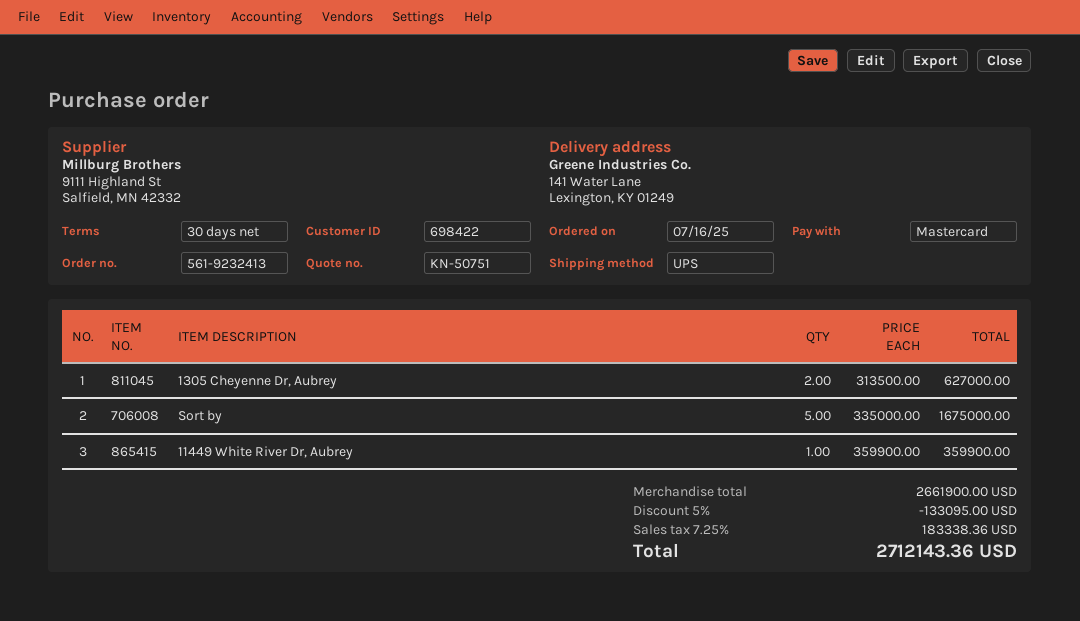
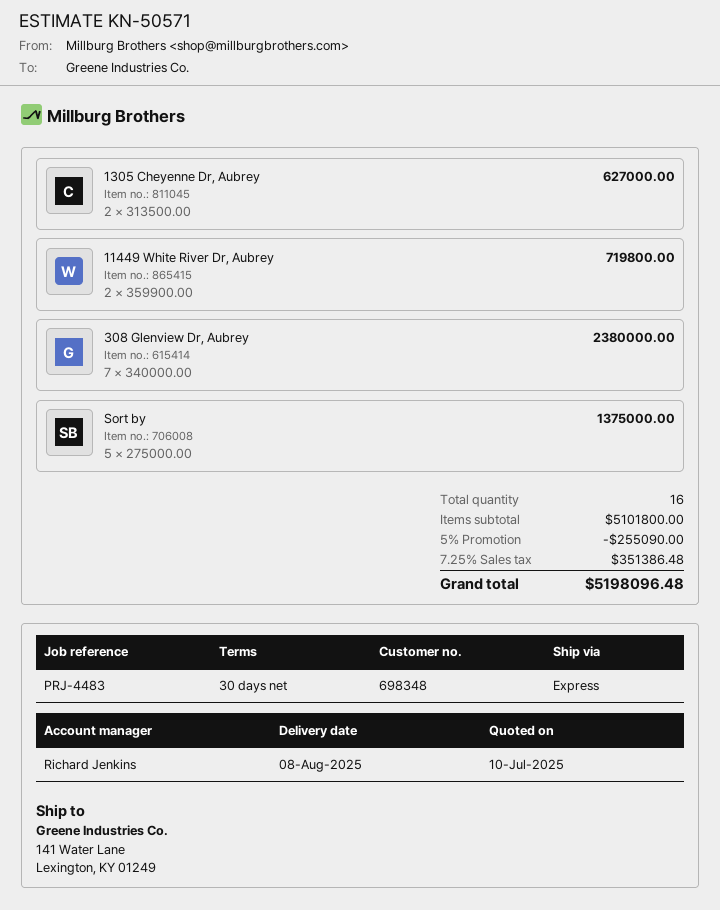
quote number: KN-50751 -> KN-50571
customer number: 698422 -> 698348
shipping method: UPS -> express
Sort by: 5 x 335000.00 = 1675000.00 -> 5 x 275000.00 = 1375000.00
11449 White River Dr, Aubrey: 1 x 359900.00 = 359900.00 -> 2 x 359900.00 = 719800.00
308 Glenview Dr, Aubrey: none -> 7 x 340000.00 = 2380000.00
subtotal: 2661900.00 -> 5101800.00
discount: 5% = 133095.00 -> 5% = 255090.00
tax: 7.25% = 183338.36 -> 7.25% = 351386.48
total: 2712143.36 -> 5198096.48

